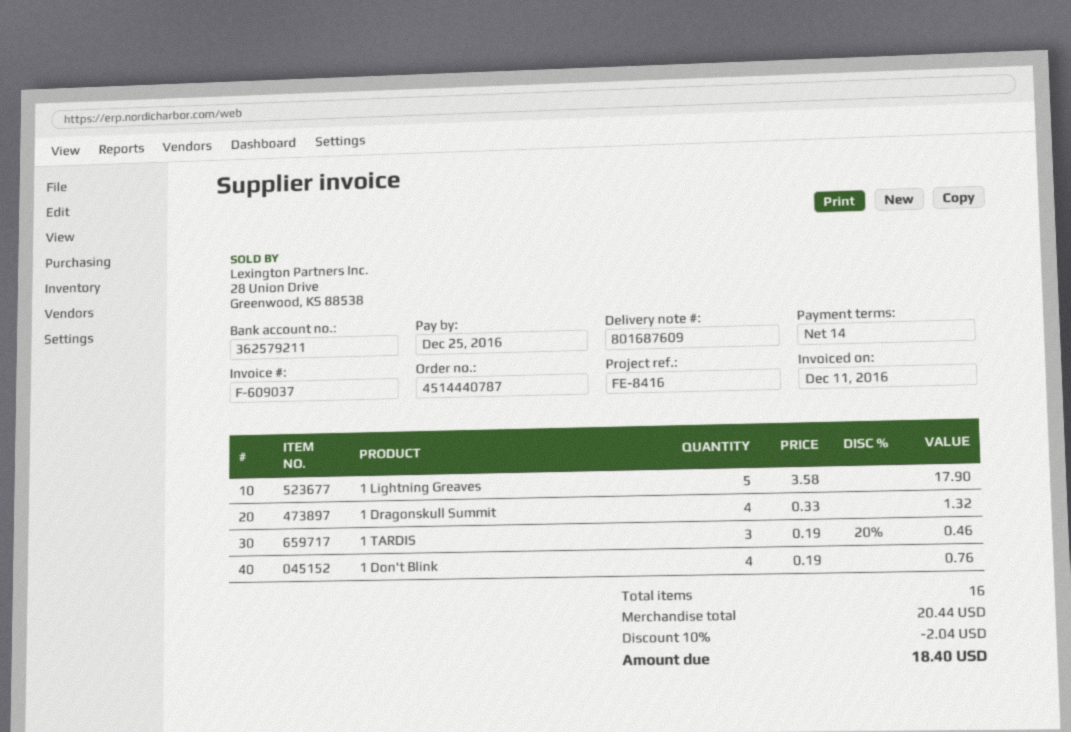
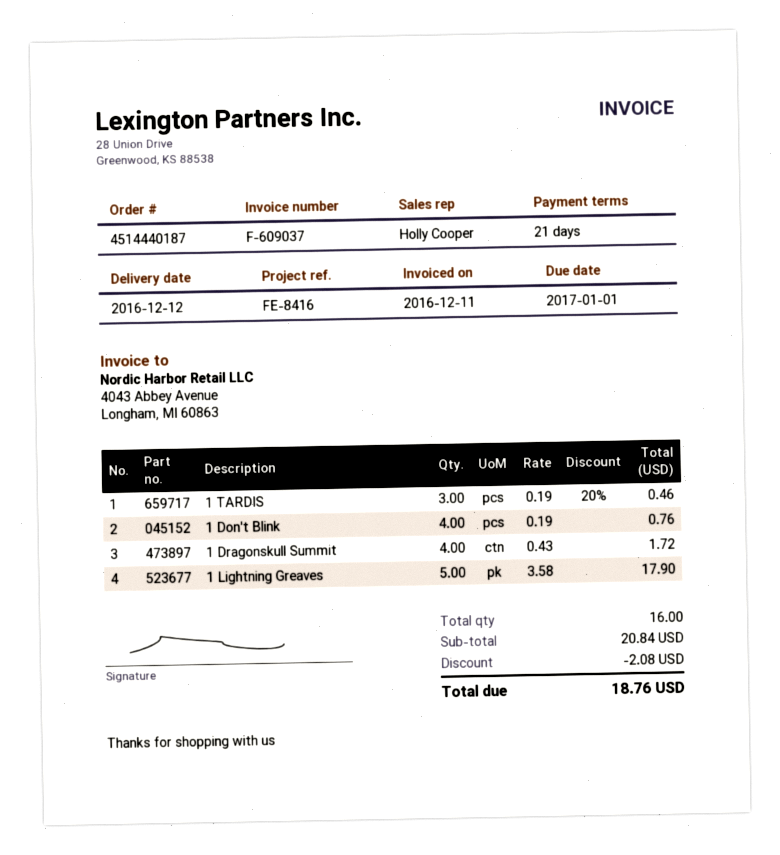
order number: 4514440787 -> 4514440187
payment terms: 14 days -> 21 days
due date: 2016-12-25 -> 2017-01-01
1 Dragonskull Summit: 4 x 0.33 = 1.32 -> 4 x 0.43 = 1.72
subtotal: 20.44 -> 20.84
discount: 2.04 -> 2.08
total: 18.40 -> 18.76

